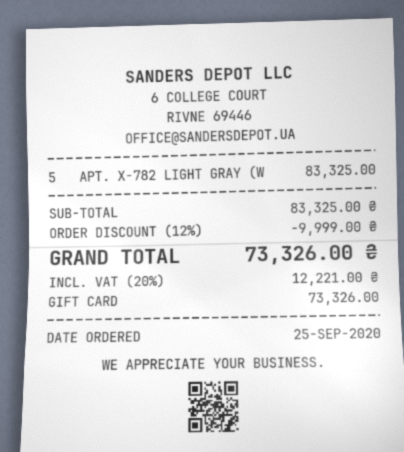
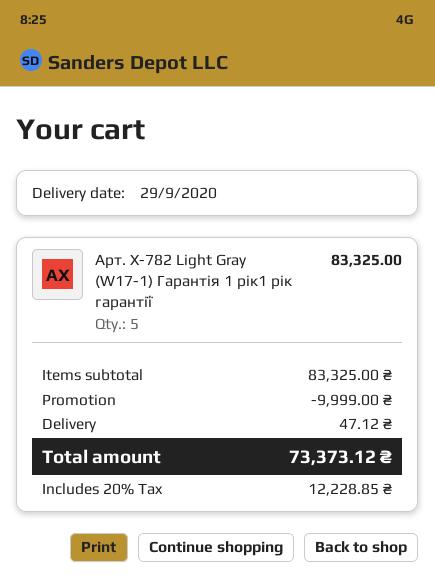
shipping: none -> 47.12
tax: 20% = 12221.00 -> 20% = 12228.85
total: 73326.00 -> 73373.12

